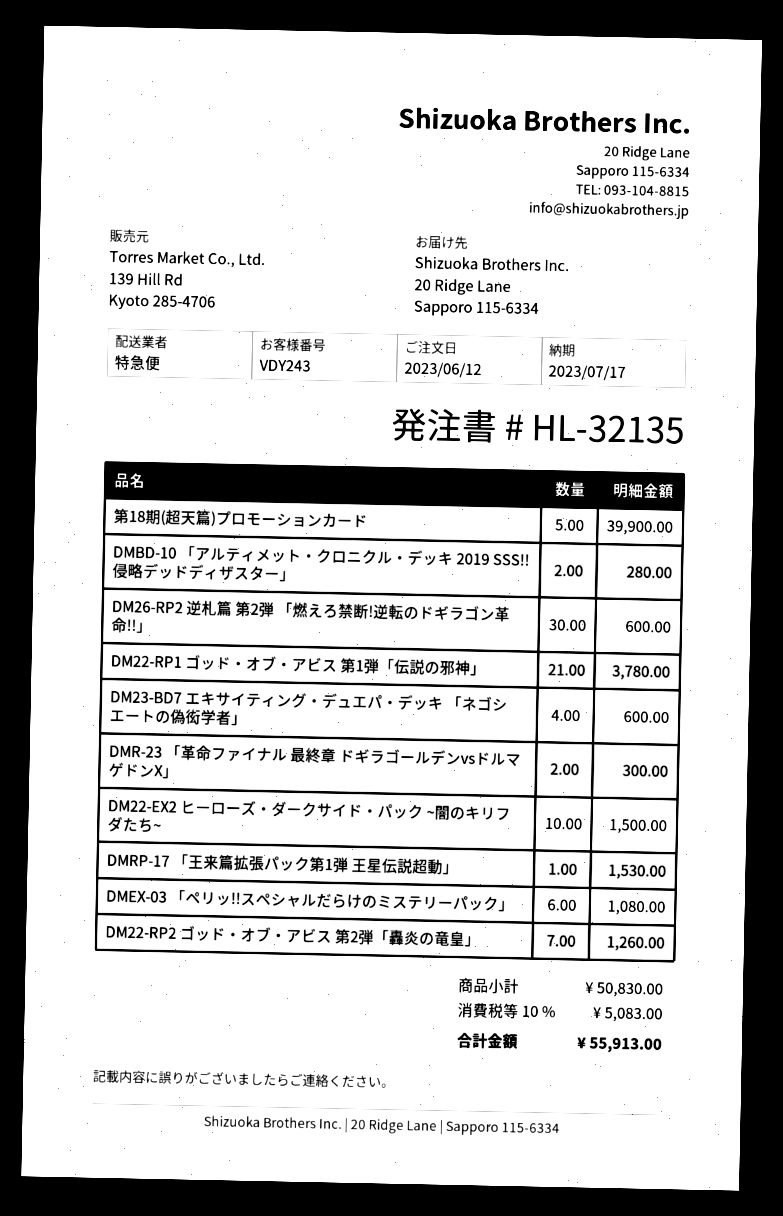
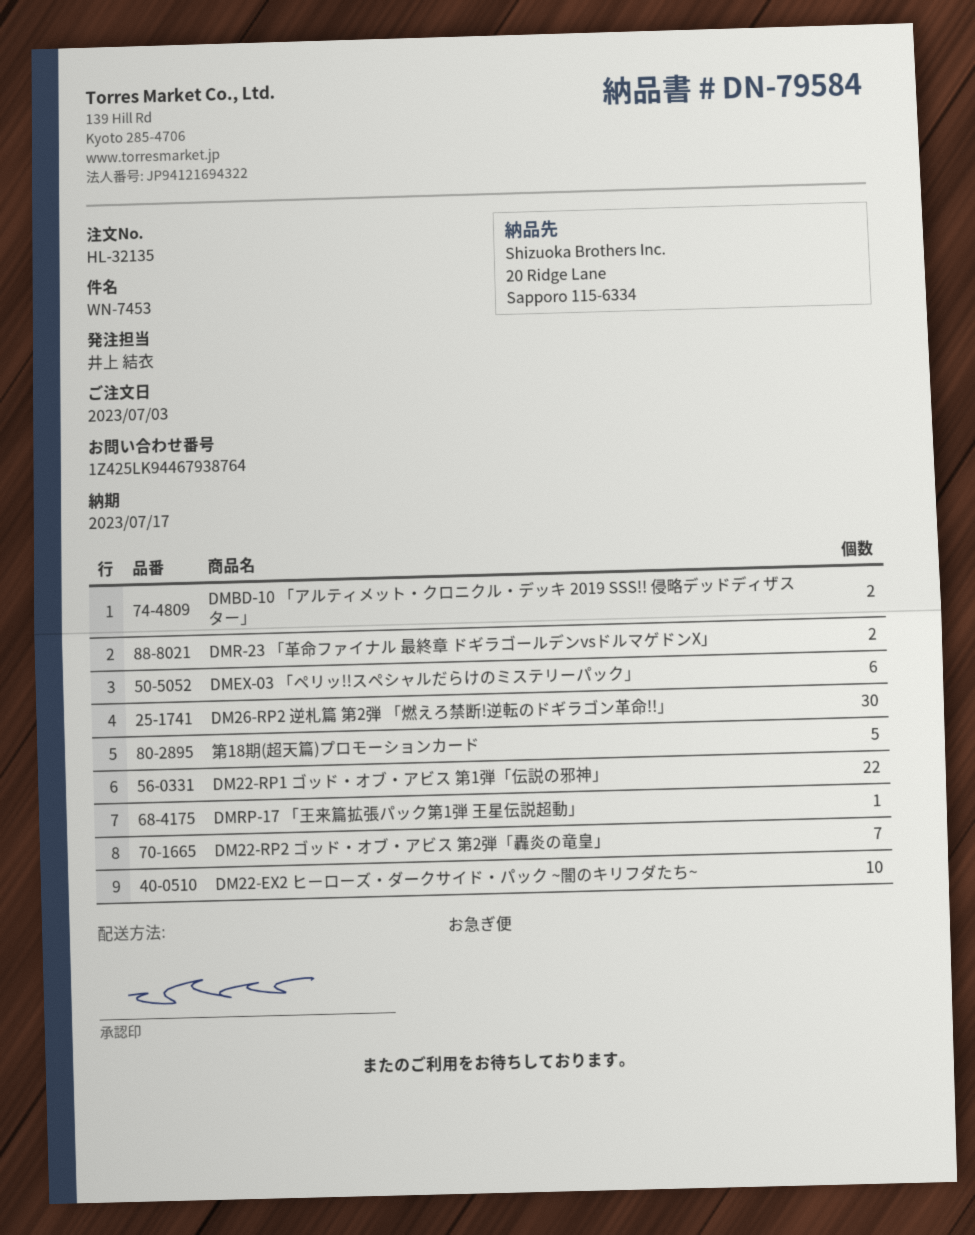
order date: 2023-06-12 -> 2023-07-03
DM22-RP1 ゴッド・オブ・アビス 第1弾「伝説の邪神」: 21 -> 22
DM23-BD7 エキサイティング・デュエパ・デッキ 「ネゴシエートの偽衒学者」: 4 -> none

